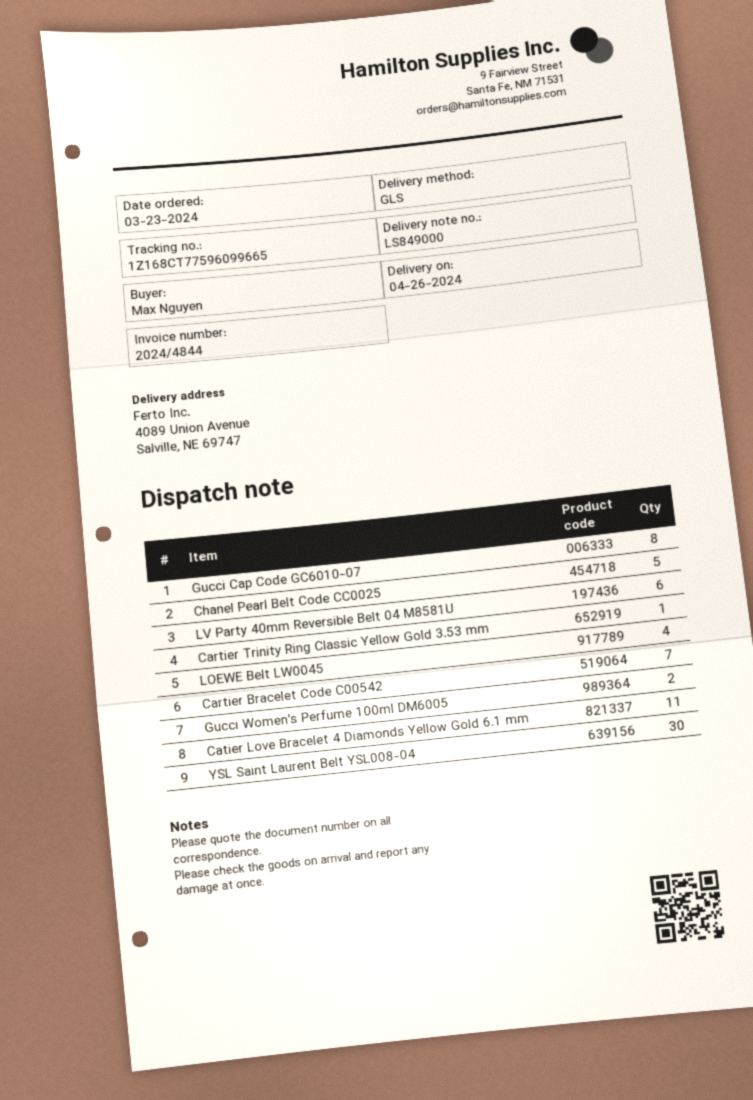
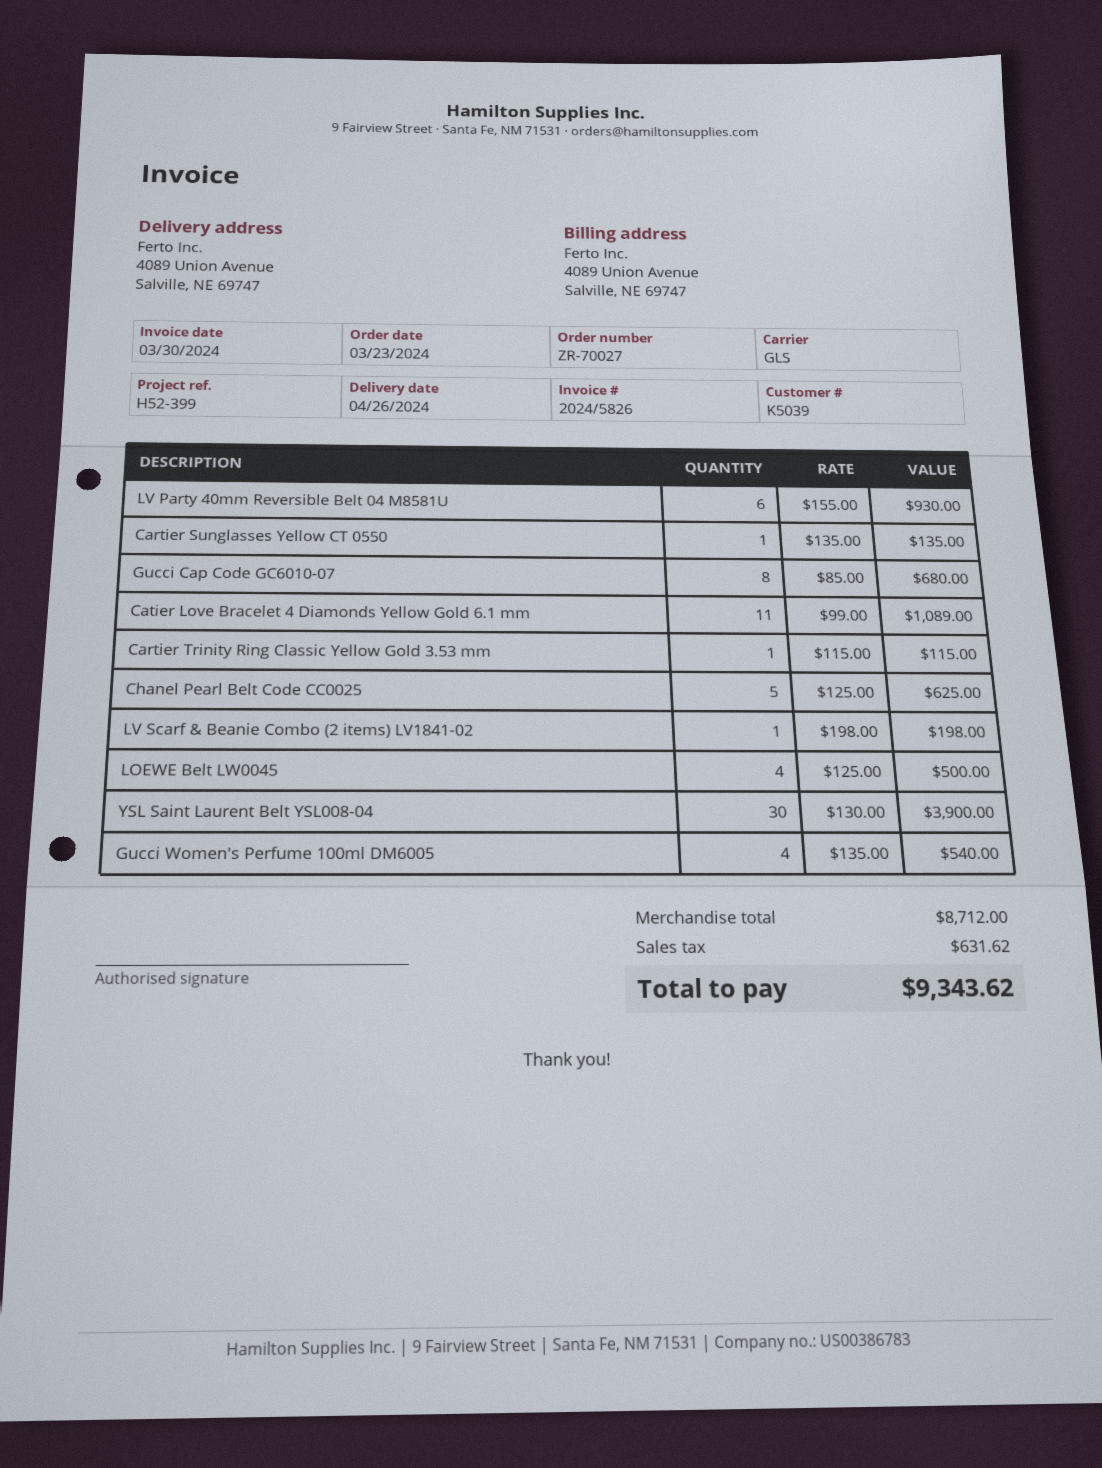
invoice number: 2024/4844 -> 2024/5826
Cartier Bracelet Code C00542: 7 -> none
Gucci Women's Perfume 100ml DM6005: 2 -> 4
Cartier Sunglasses Yellow CT 0550: none -> 1
LV Scarf & Beanie Combo (2 items) LV1841-02: none -> 1

